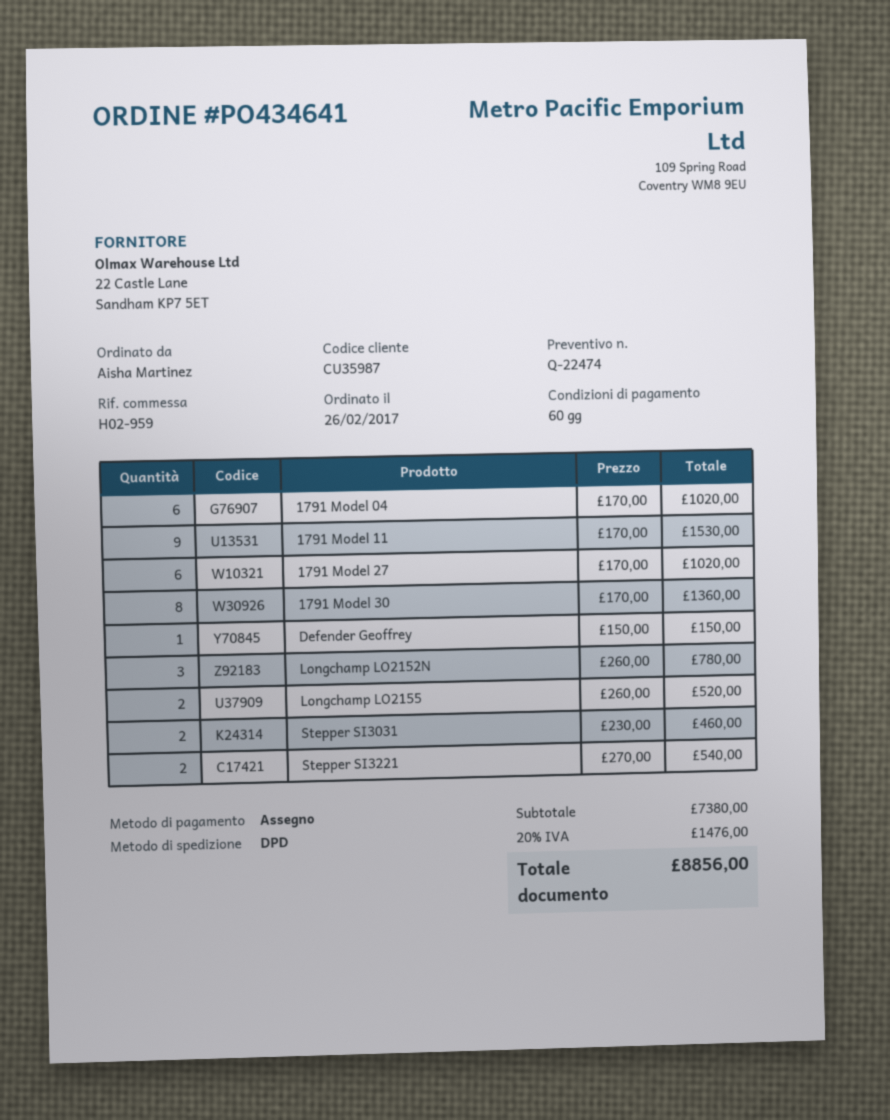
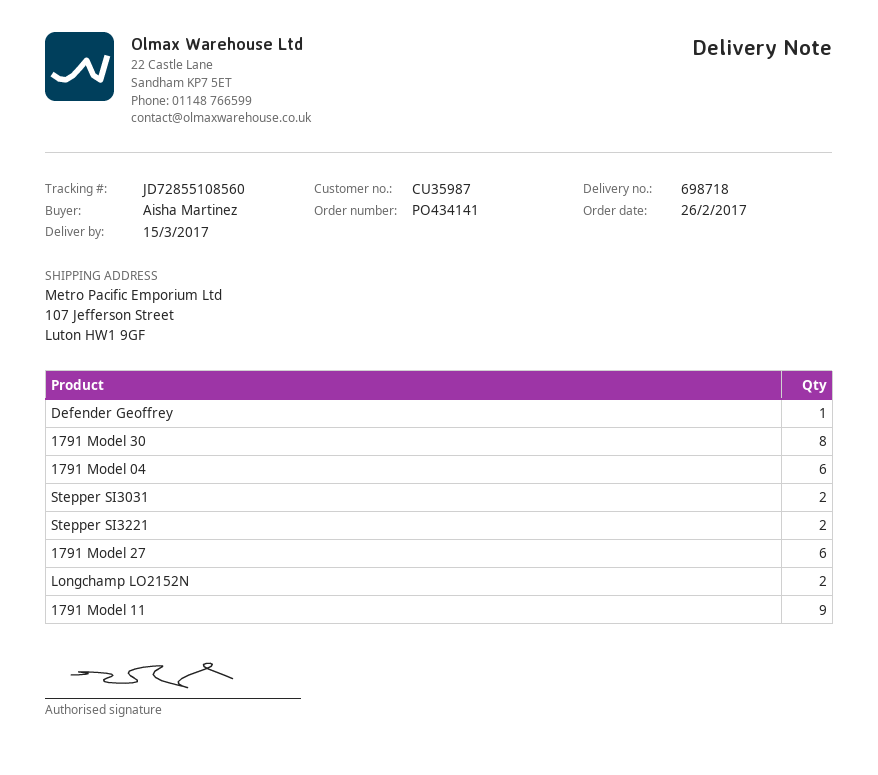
order number: PO434641 -> PO434141
Longchamp LO2152N: 3 -> 2
Longchamp LO2155: 2 -> none

